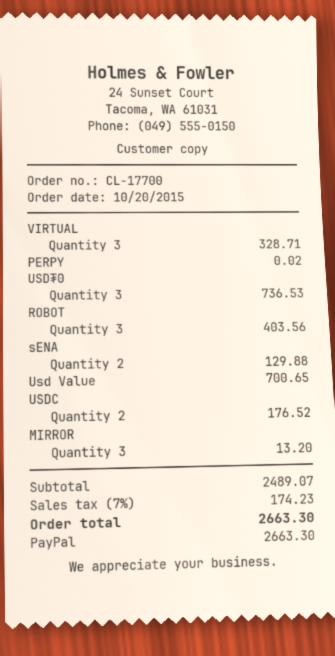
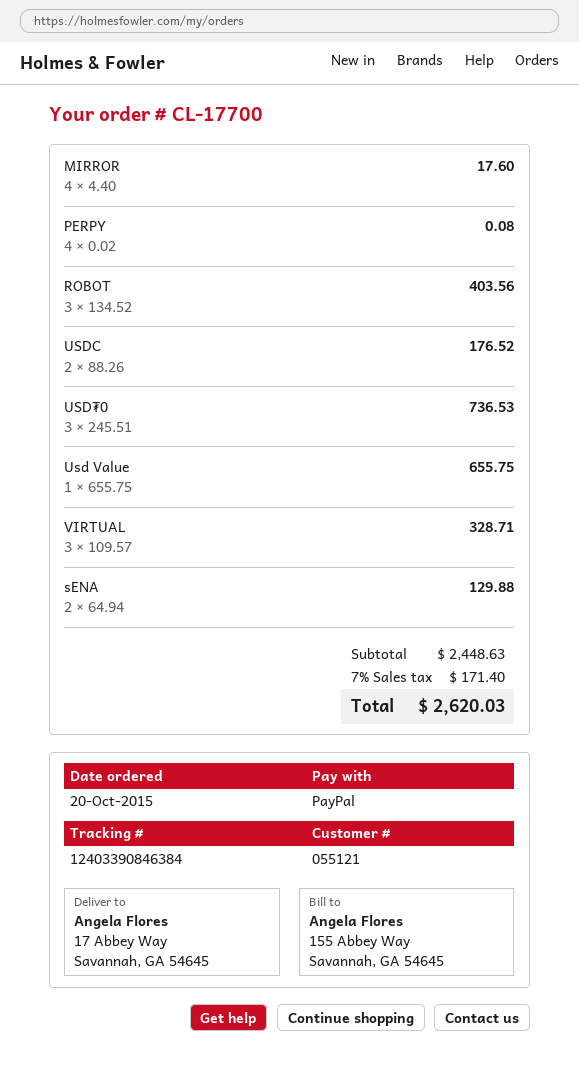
PERPY: 1 for 0.02 -> 4 for 0.08
Usd Value: 1 for 700.65 -> 1 for 655.75
MIRROR: 3 for 13.20 -> 4 for 17.60
subtotal: 2489.07 -> 2448.63
tax: 7% = 174.23 -> 7% = 171.40
total: 2663.30 -> 2620.03

